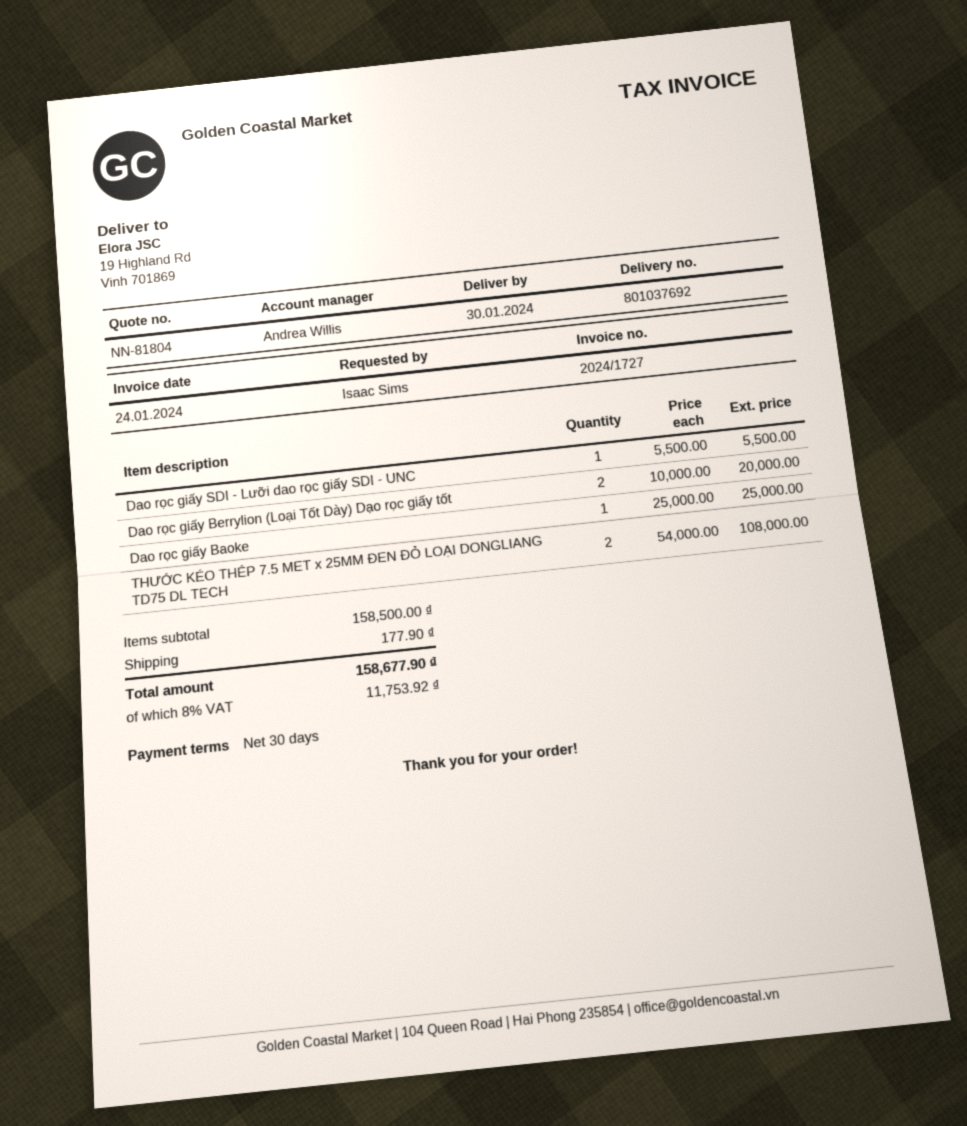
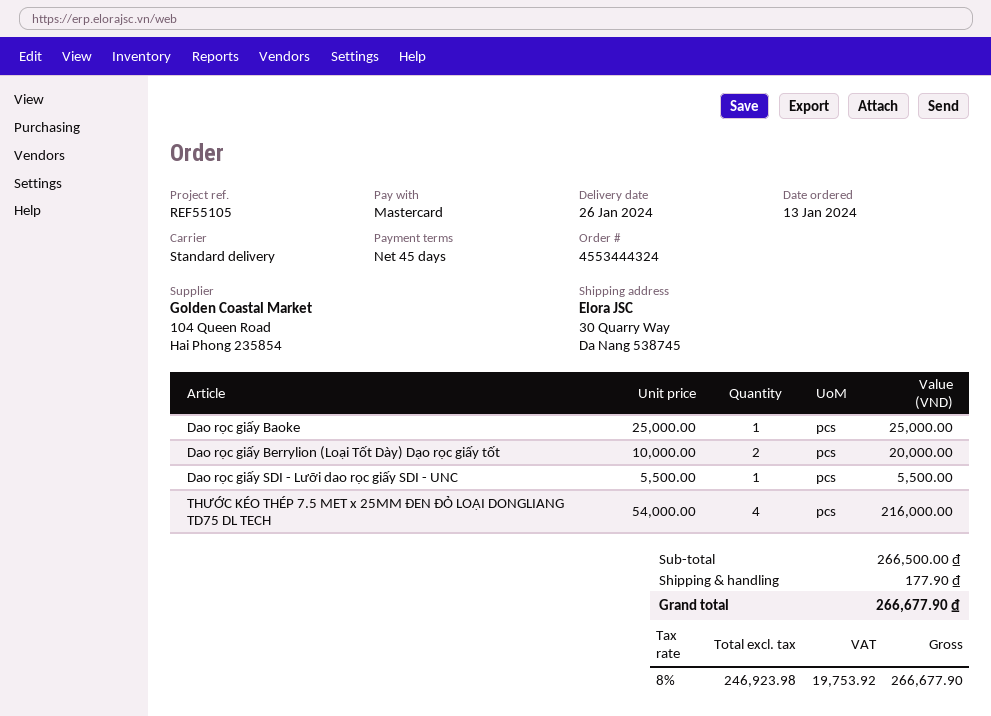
delivery date: 2024-01-30 -> 2024-01-26
payment terms: 30 days -> 45 days
ship to: 19 Highland Rd, Vinh 701869 -> 30 Quarry Way, Da Nang 538745
THƯỚC KÉO THÉP 7.5 MET x 25MM ĐEN ĐỎ LOẠI DONGLIANG TD75 DL TECH: 2 x 54000.00 = 108000.00 -> 4 x 54000.00 = 216000.00
subtotal: 158500.00 -> 266500.00
tax: 8% = 11753.92 -> 8% = 19753.92
total: 158677.90 -> 266677.90

